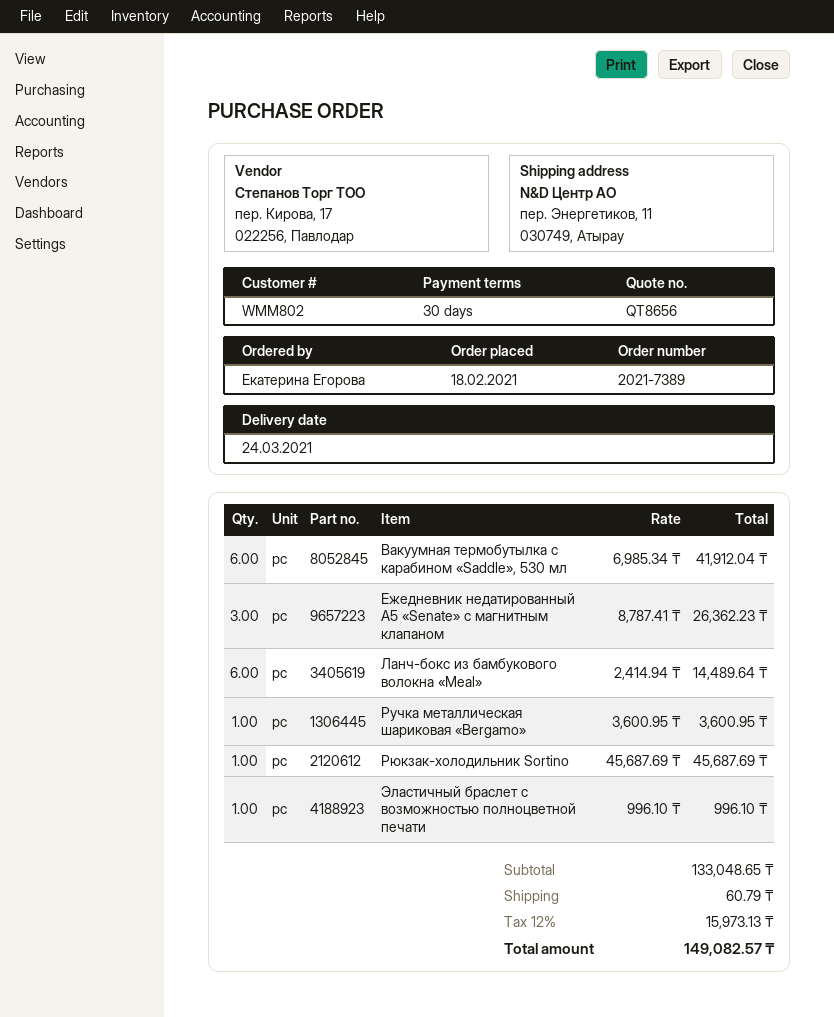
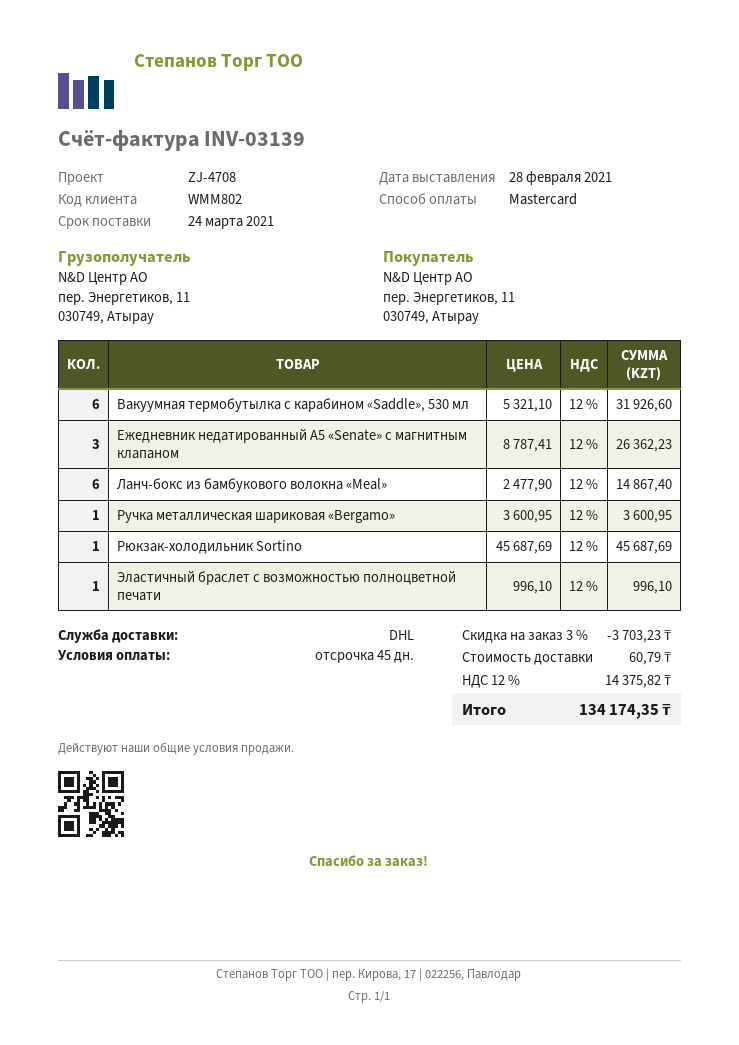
payment terms: 30 days -> 45 days
Вакуумная термобутылка с карабином «Saddle», 530 мл: 6 x 6985.34 = 41912.04 -> 6 x 5321.10 = 31926.60
Ланч-бокс из бамбукового волокна «Meal»: 6 x 2414.94 = 14489.64 -> 6 x 2477.90 = 14867.40
discount: none -> 3% = 3703.23
tax: 12% = 15973.13 -> 12% = 14375.82
total: 149082.57 -> 134174.35

